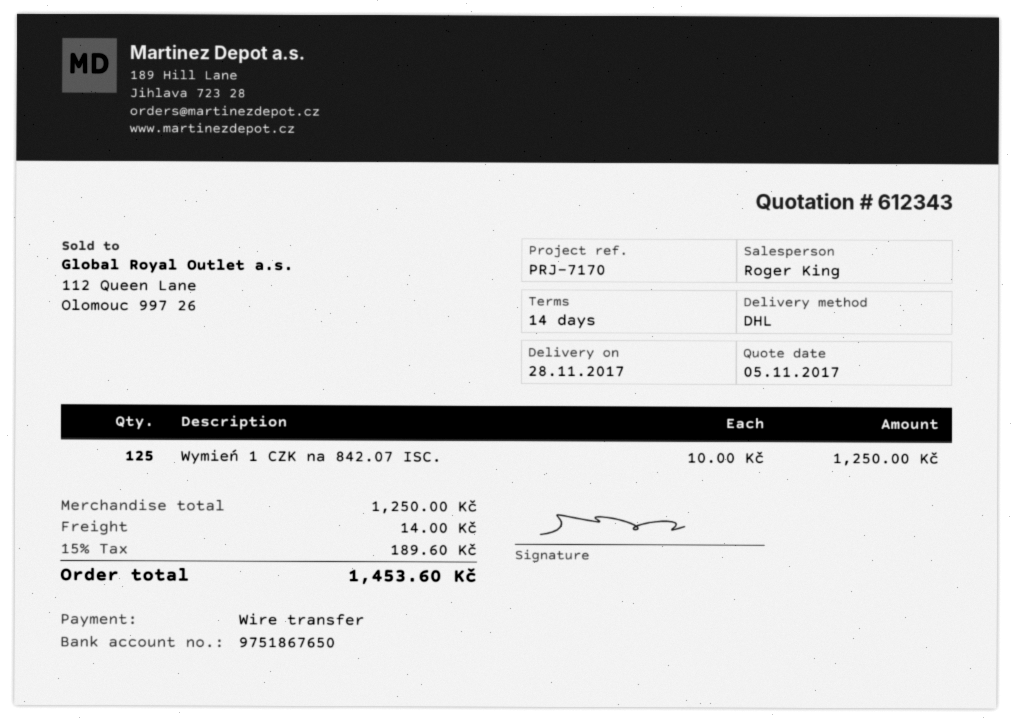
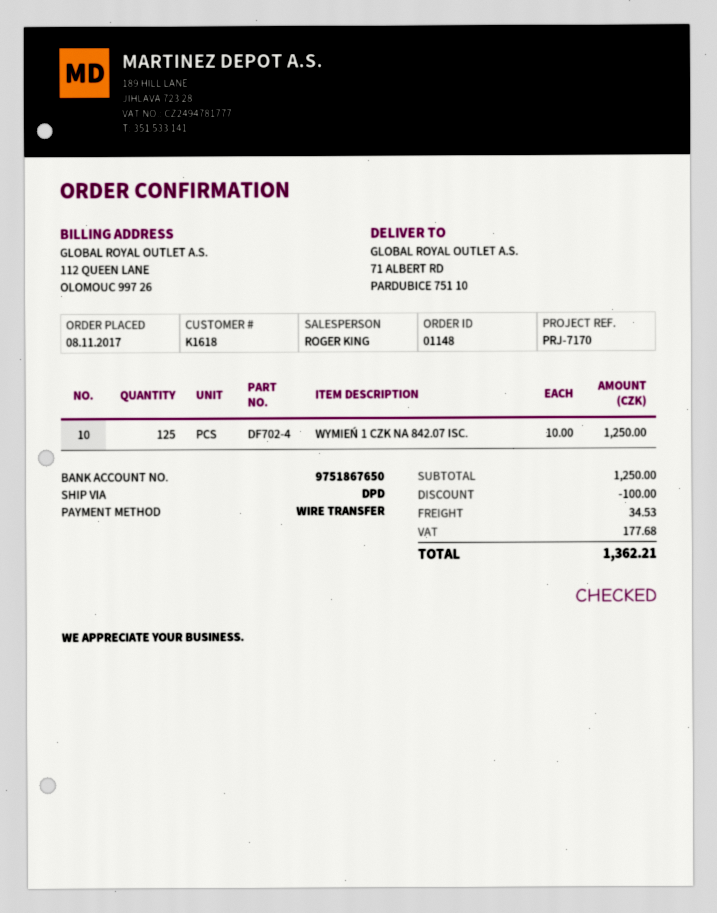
shipping method: DHL -> DPD
discount: none -> 100.00
shipping: 14.00 -> 34.53
tax: 189.60 -> 177.68
total: 1453.60 -> 1362.21

